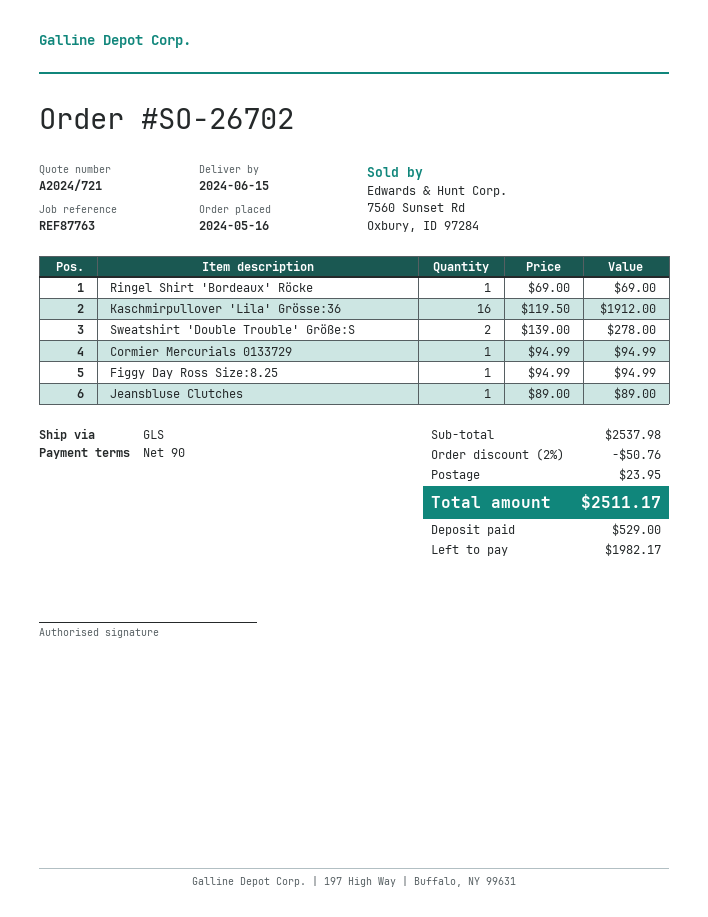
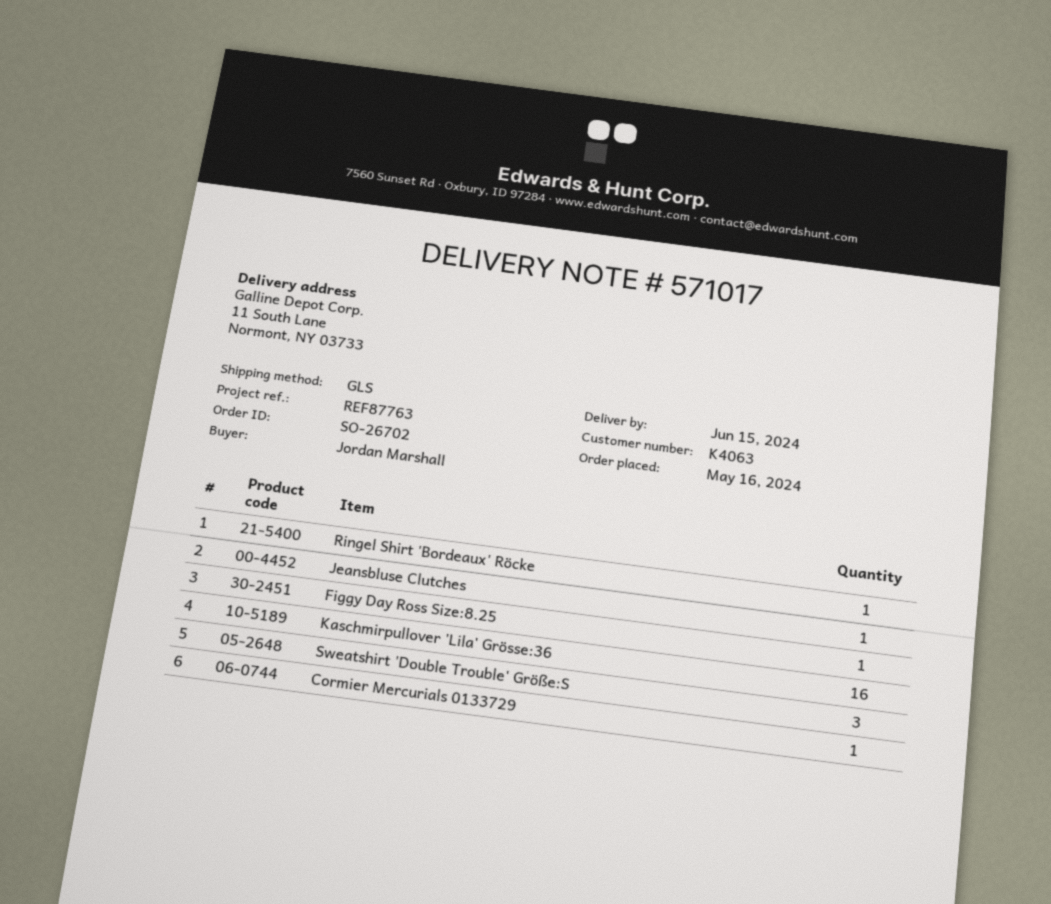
Sweatshirt 'Double Trouble' Größe:S: 2 -> 3

